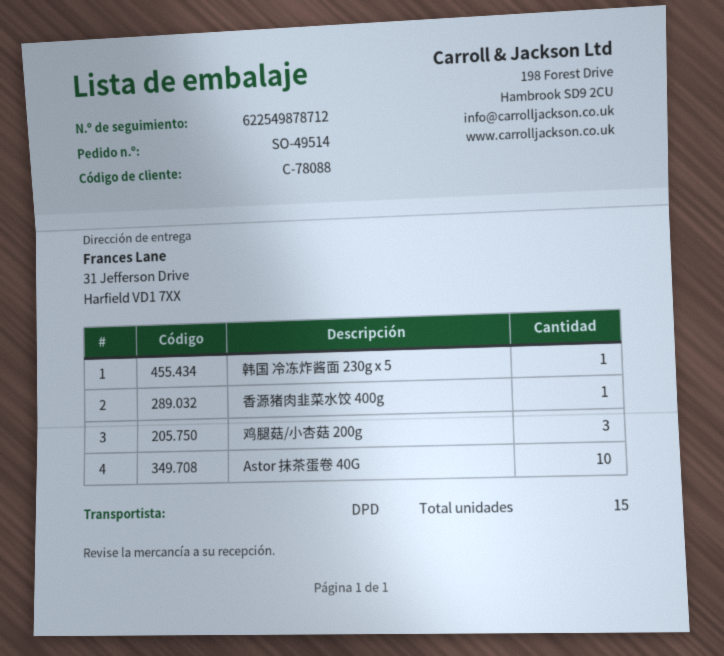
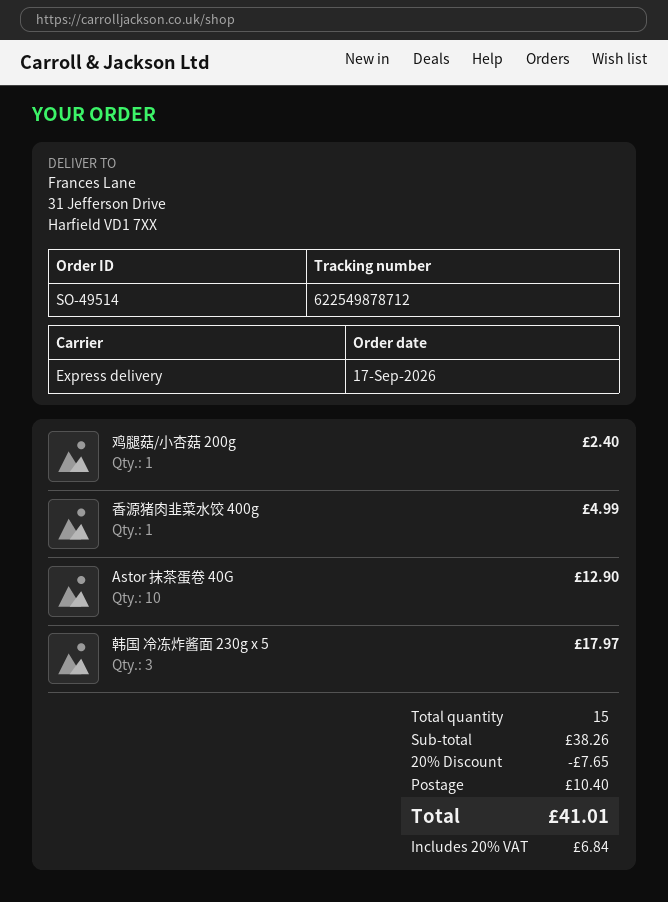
shipping method: DPD -> express
韩国 冷冻炸酱面 230g x 5: 1 -> 3
鸡腿菇/小杏菇 200g: 3 -> 1

